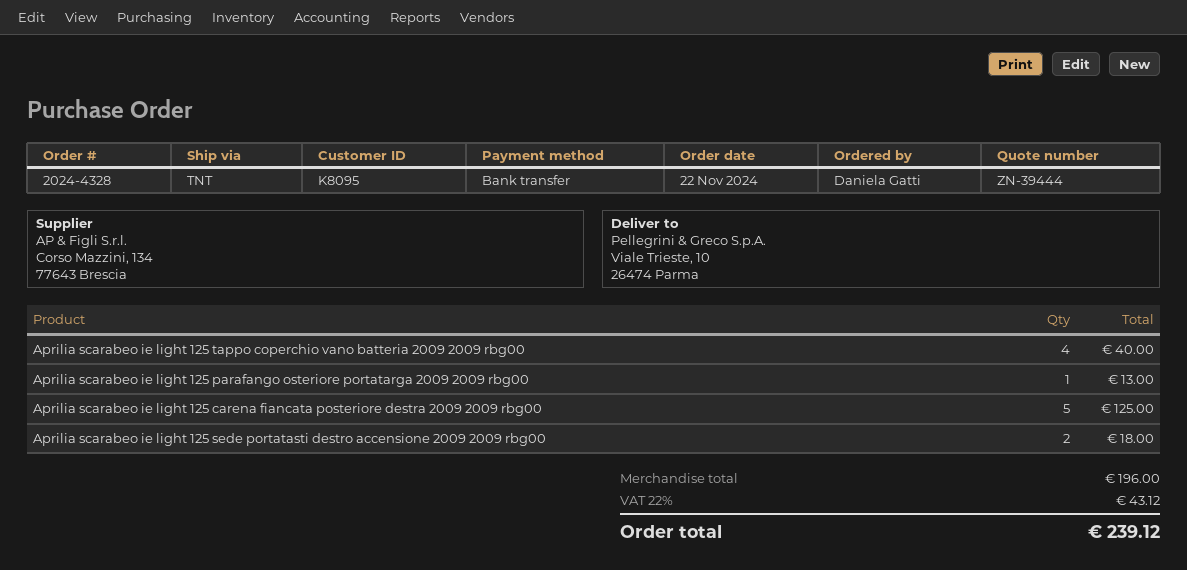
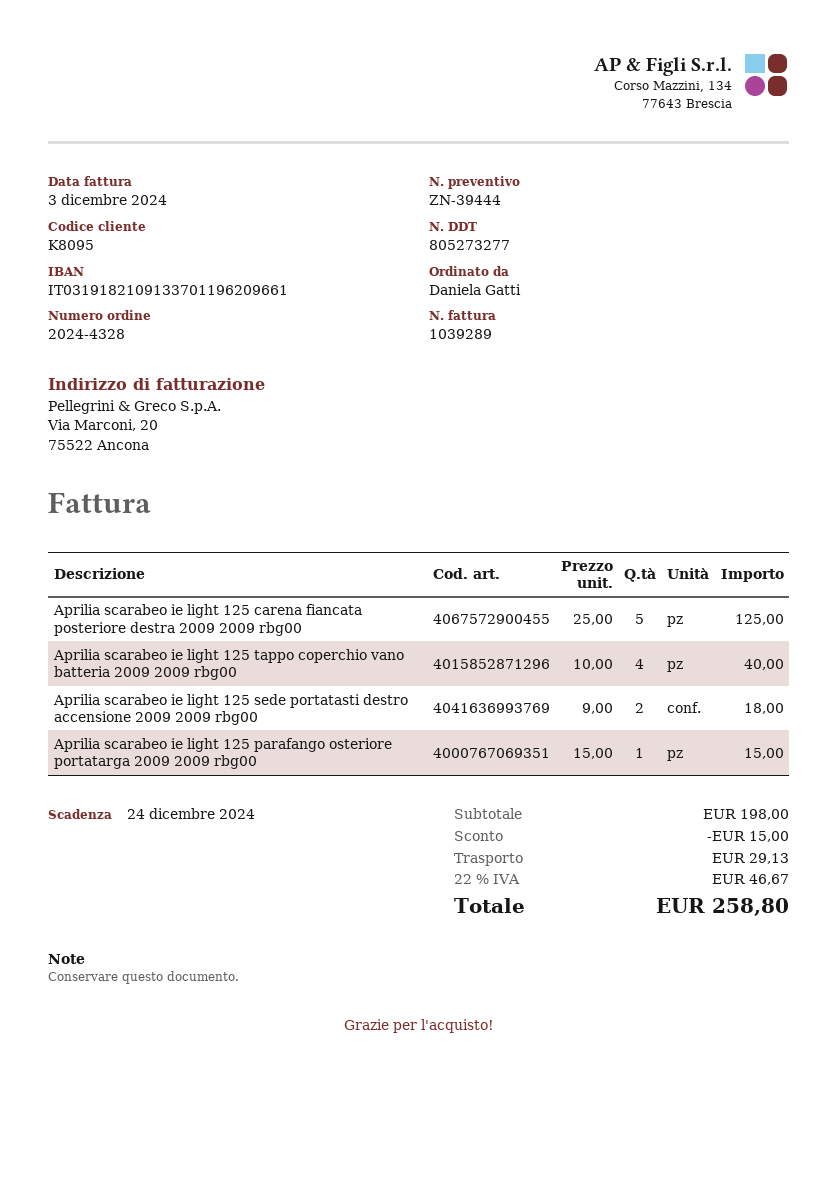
Aprilia scarabeo ie light 125 parafango osteriore portatarga 2009 2009 rbg00: 1 for 13.00 -> 1 for 15.00
subtotal: 196.00 -> 198.00
discount: none -> 15.00
shipping: none -> 29.13
tax: 22% = 43.12 -> 22% = 46.67
total: 239.12 -> 258.80

